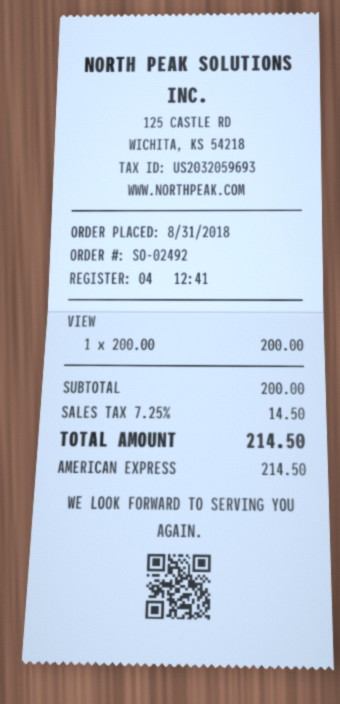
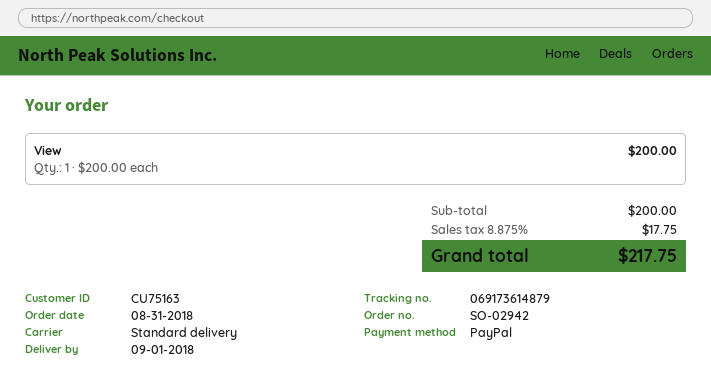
order number: SO-02492 -> SO-02942
payment method: American Express -> PayPal
tax: 7.25% = 14.50 -> 8.875% = 17.75
total: 214.50 -> 217.75

